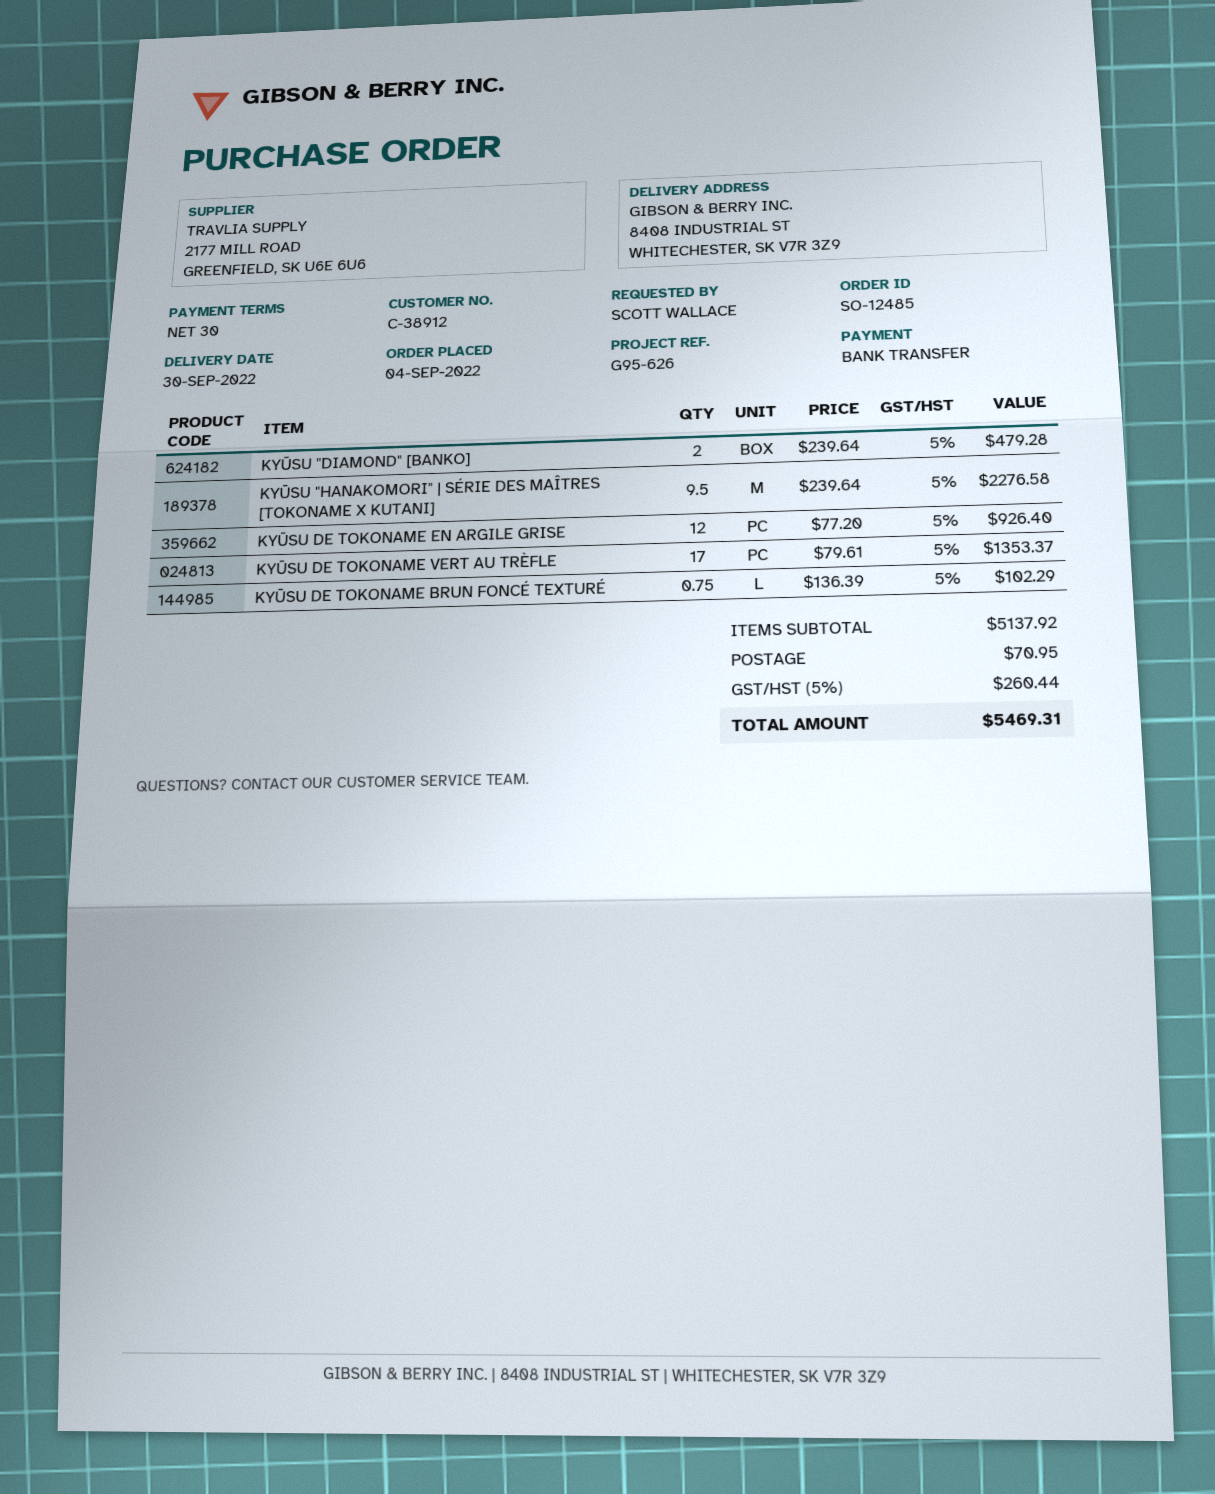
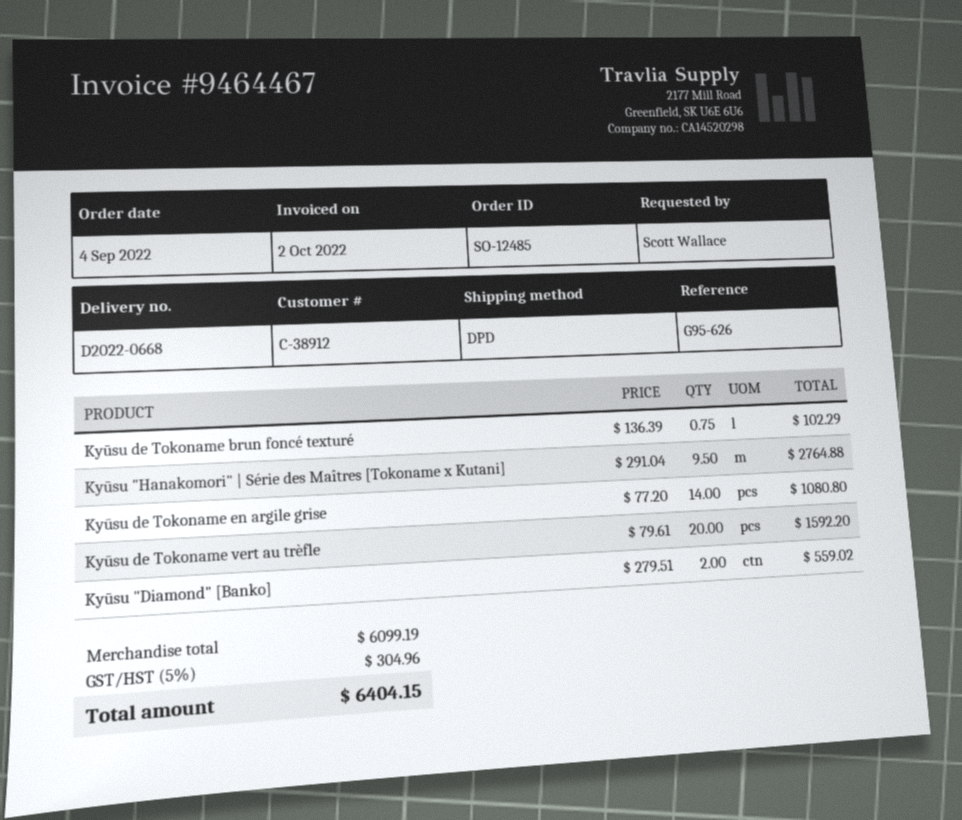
KYŪSU "DIAMOND" [BANKO]: 2 x 239.64 = 479.28 -> 2 x 279.51 = 559.02
KYŪSU "HANAKOMORI" | SÉRIE DES MAÎTRES [TOKONAME X KUTANI]: 9.5 x 239.64 = 2276.58 -> 9.5 x 291.04 = 2764.88
KYŪSU DE TOKONAME EN ARGILE GRISE: 12 x 77.20 = 926.40 -> 14 x 77.20 = 1080.80
KYŪSU DE TOKONAME VERT AU TRÈFLE: 17 x 79.61 = 1353.37 -> 20 x 79.61 = 1592.20
subtotal: 5137.92 -> 6099.19
shipping: 70.95 -> none
tax: 5% = 260.44 -> 5% = 304.96
total: 5469.31 -> 6404.15

